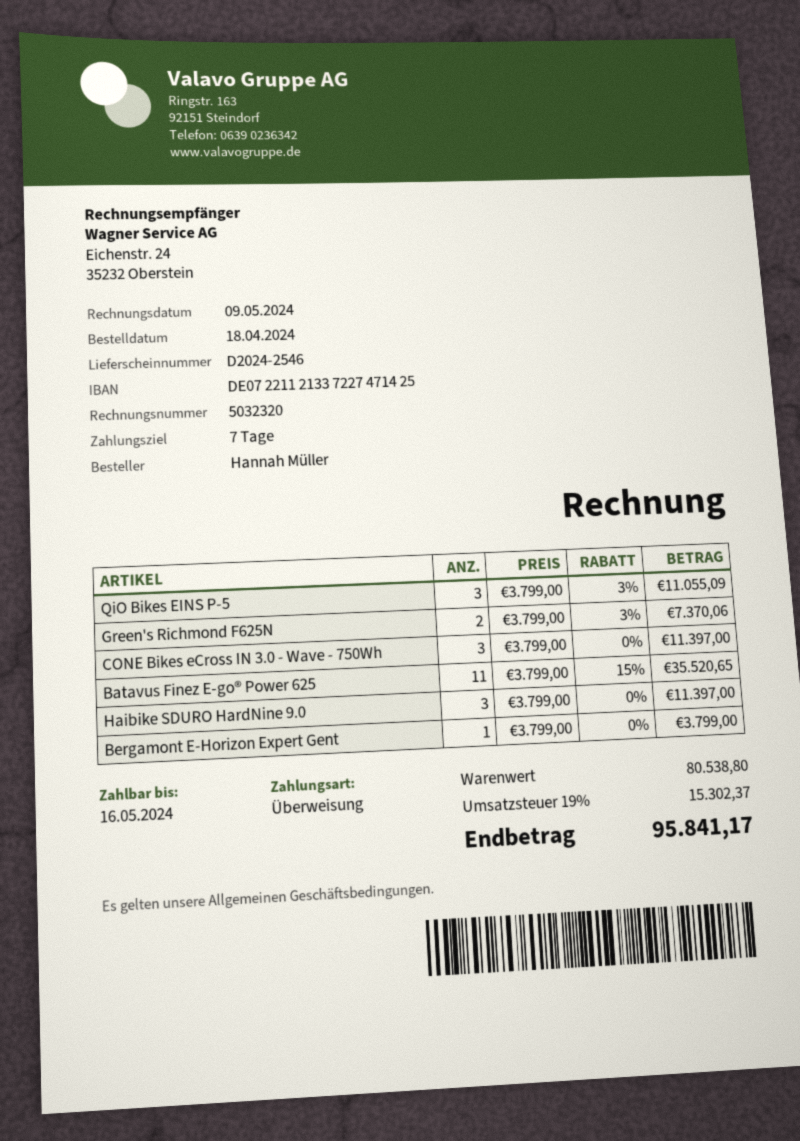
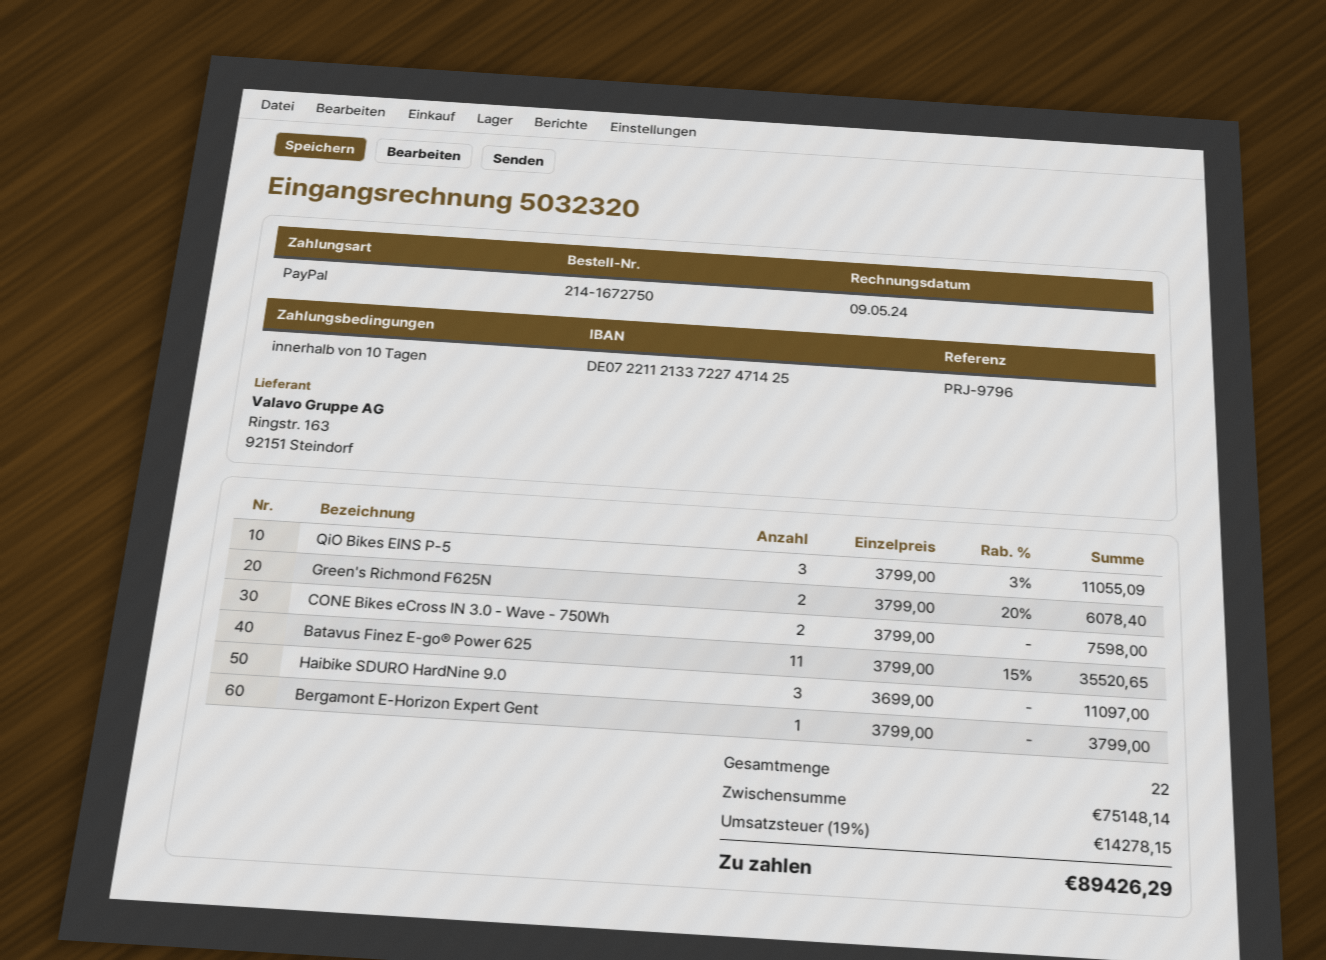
payment terms: 7 days -> 10 days
payment method: bank transfer -> PayPal
Green's Richmond F625N: 2 x 3799.00 - 3% = 7370.06 -> 2 x 3799.00 - 20% = 6078.40
CONE Bikes eCross IN 3.0 - Wave - 750Wh: 3 x 3799.00 = 11397.00 -> 2 x 3799.00 = 7598.00
Haibike SDURO HardNine 9.0: 3 x 3799.00 = 11397.00 -> 3 x 3699.00 = 11097.00
subtotal: 80538.80 -> 75148.14
tax: 19% = 15302.37 -> 19% = 14278.15
total: 95841.17 -> 89426.29

